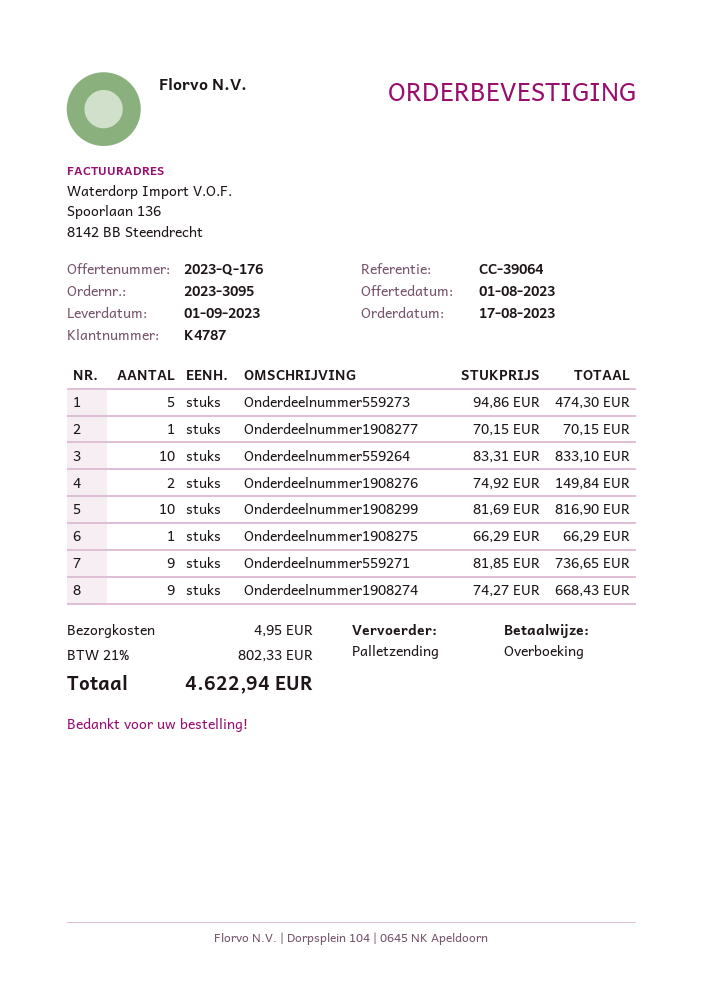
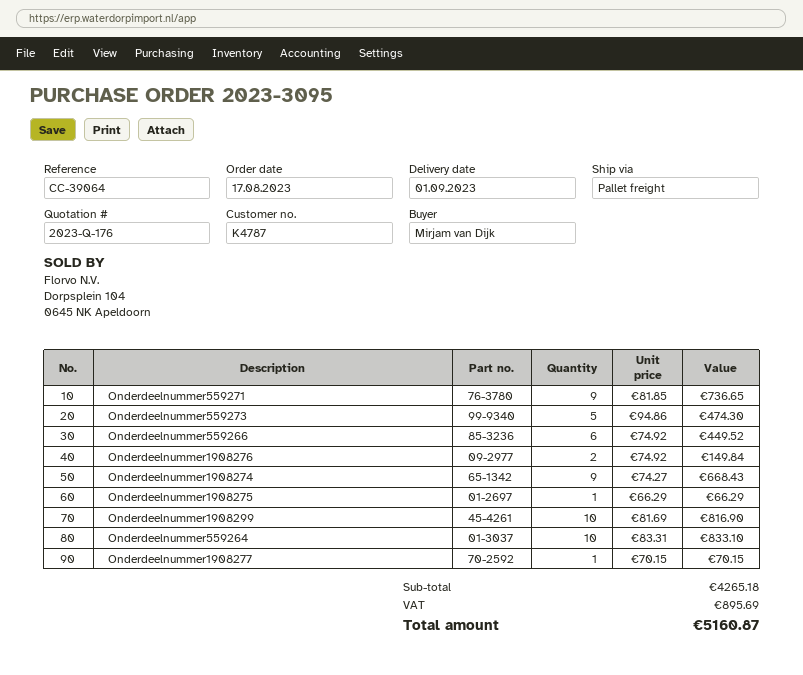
Onderdeelnummer559266: none -> 6 x 74.92 = 449.52
shipping: 4.95 -> none
tax: 802.33 -> 895.69
total: 4622.94 -> 5160.87

